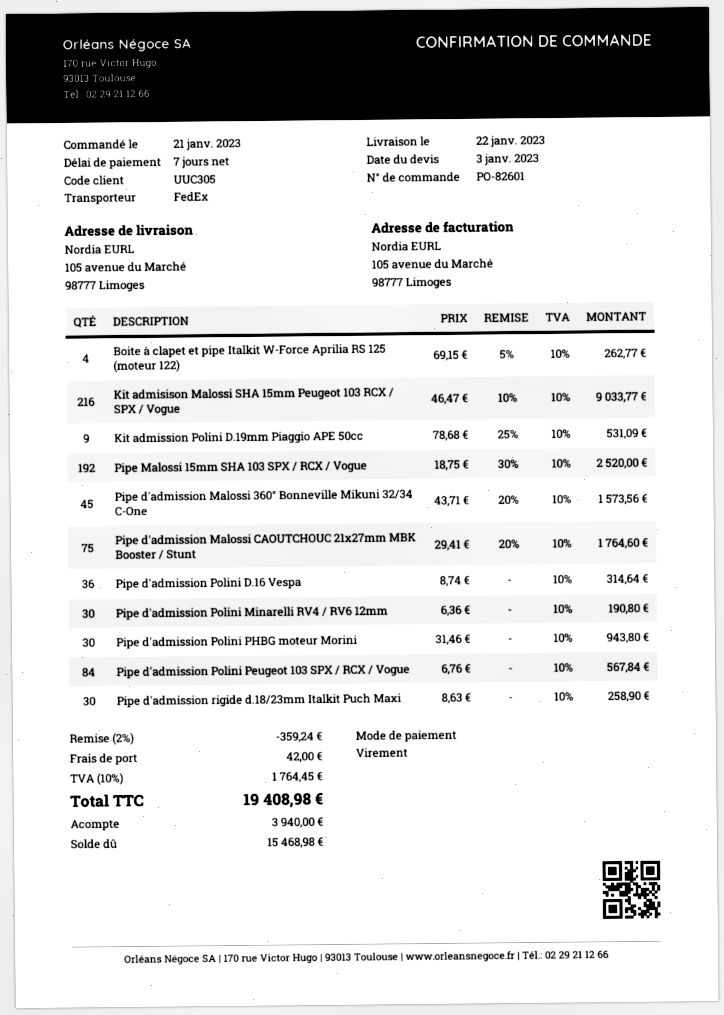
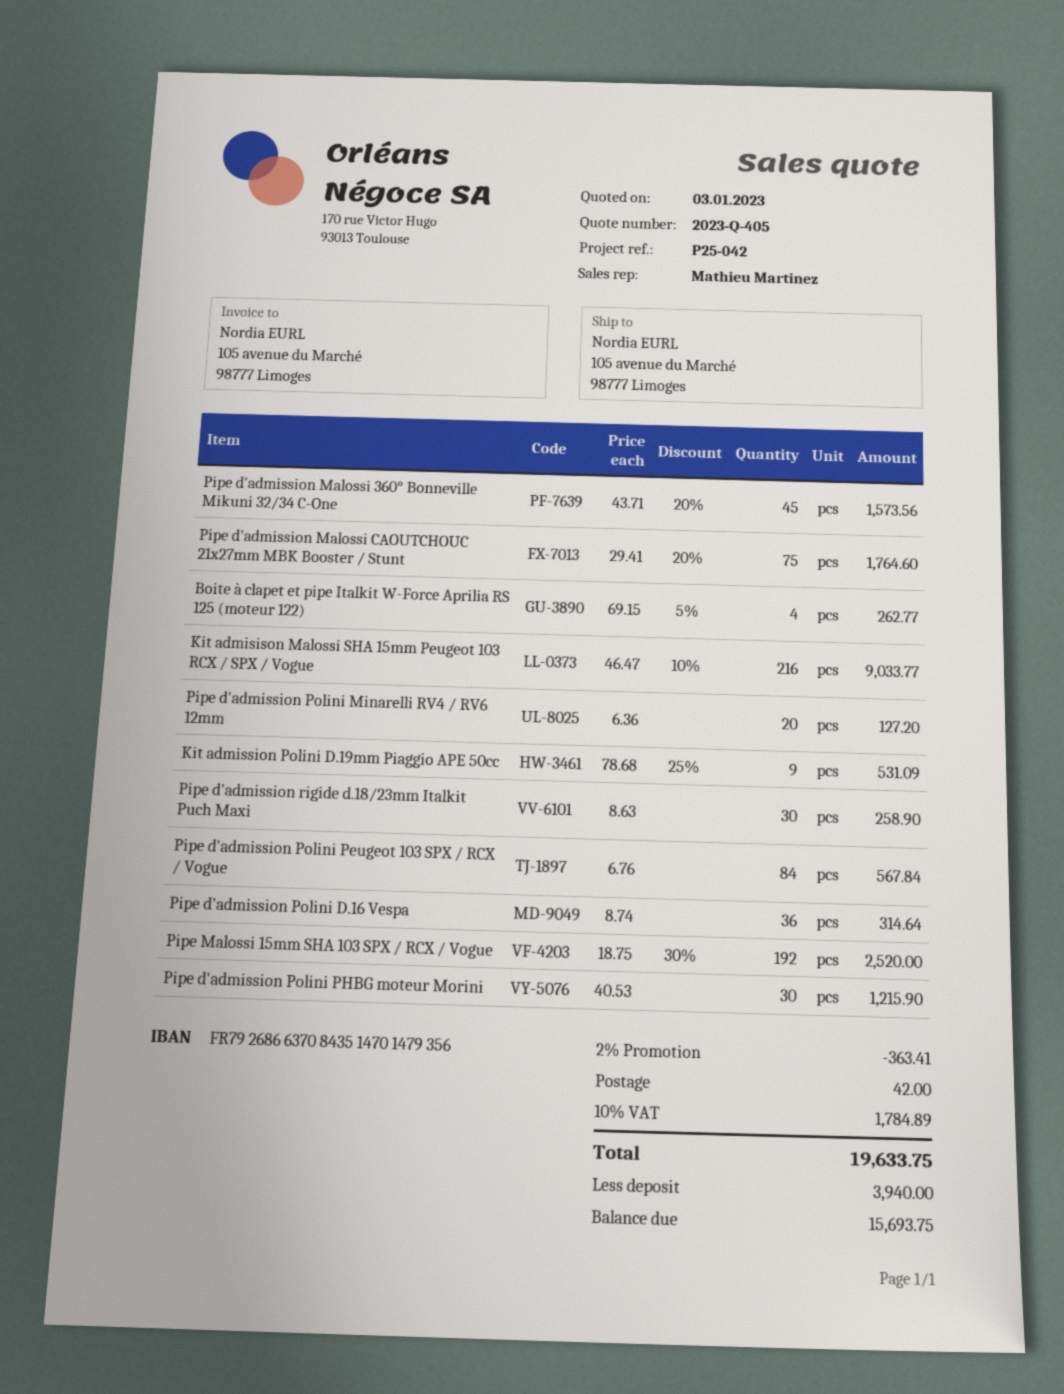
Pipe d'admission Polini Minarelli RV4 / RV6 12mm: 30 x 6.36 = 190.80 -> 20 x 6.36 = 127.20
Pipe d'admission Polini PHBG moteur Morini: 30 x 31.46 = 943.80 -> 30 x 40.53 = 1215.90
discount: 2% = 359.24 -> 2% = 363.41
tax: 10% = 1764.45 -> 10% = 1784.89
total: 19408.98 -> 19633.75
balance: 15468.98 -> 15693.75

